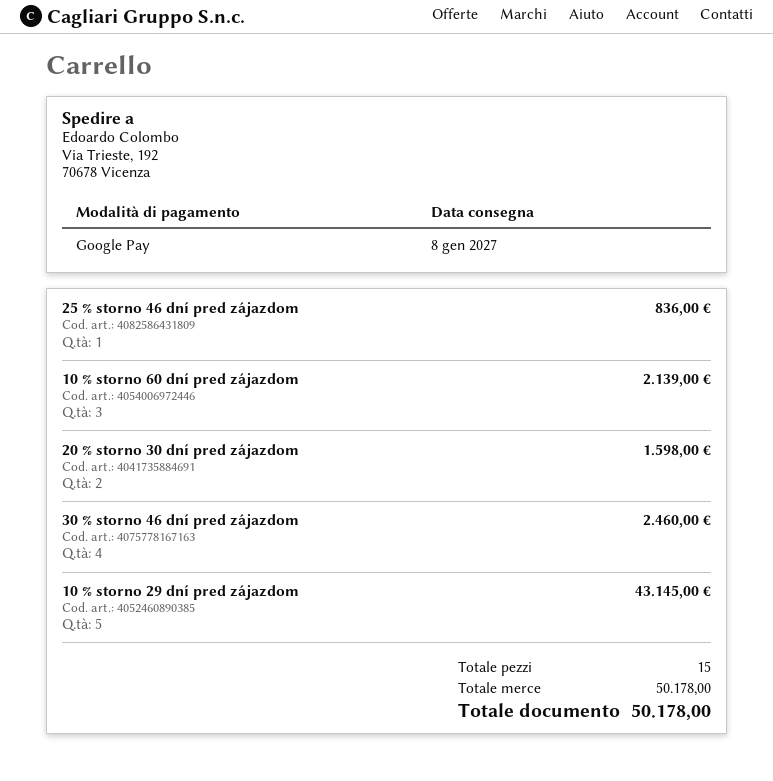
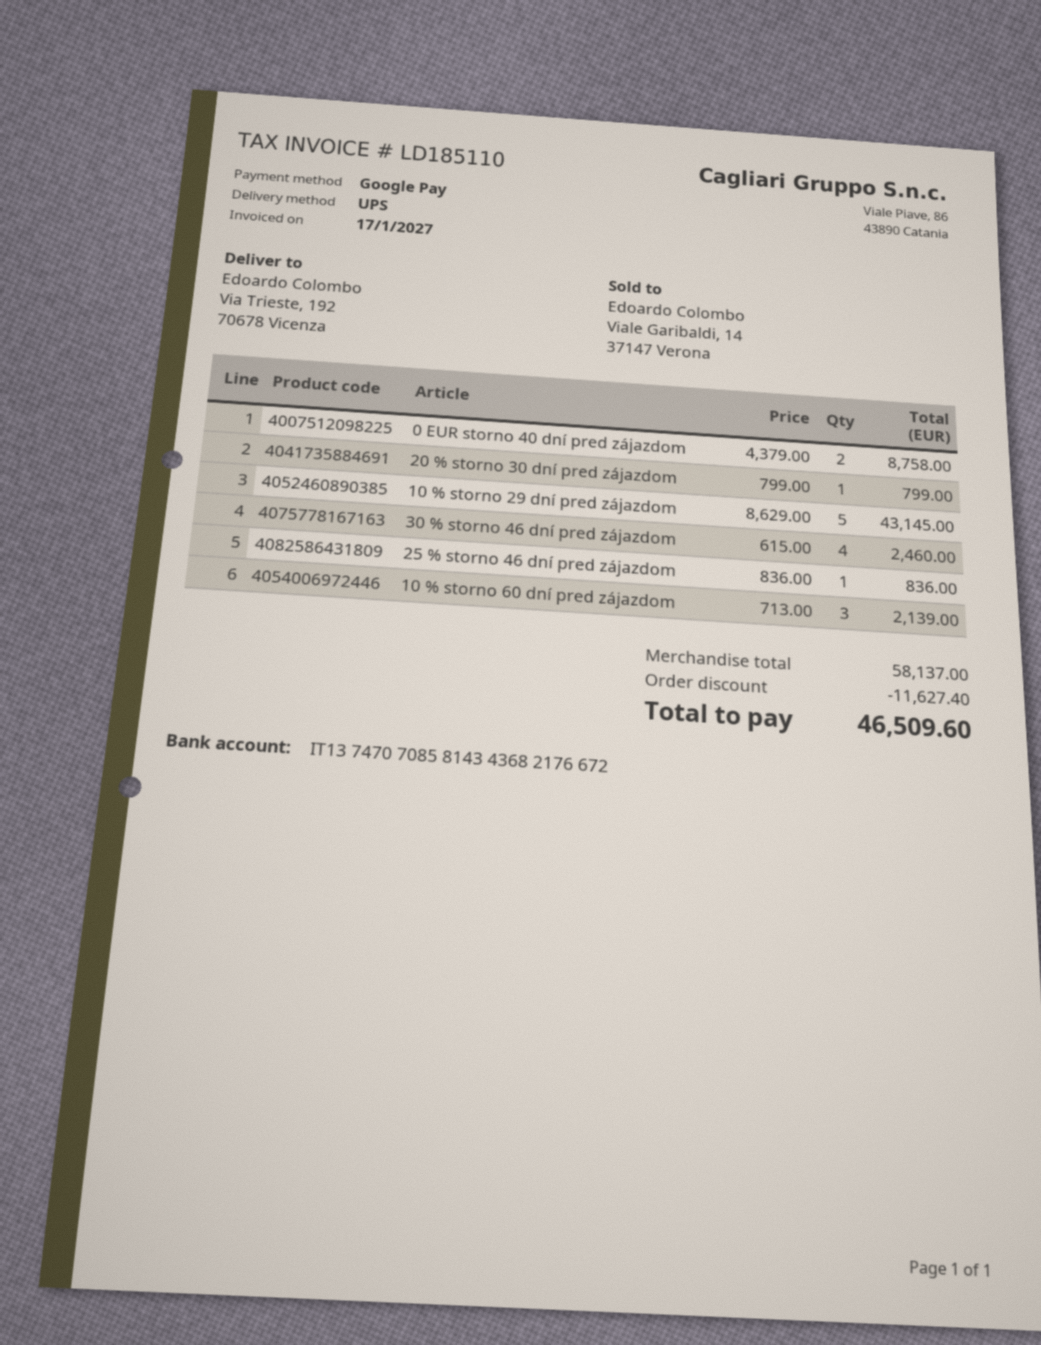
20 % storno 30 dní pred zájazdom: 2 for 1598.00 -> 1 for 799.00
0 EUR storno 40 dní pred zájazdom: none -> 2 for 8758.00
subtotal: 50178.00 -> 58137.00
discount: none -> 11627.40
total: 50178.00 -> 46509.60

